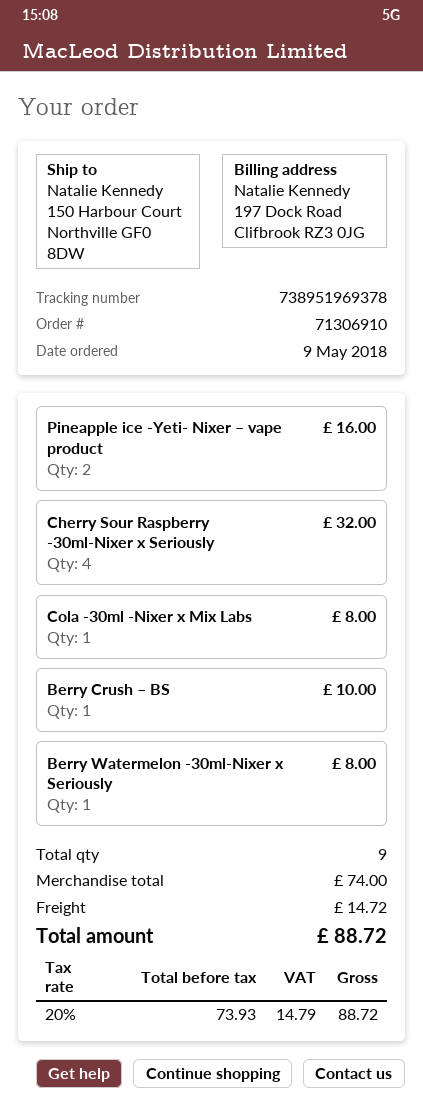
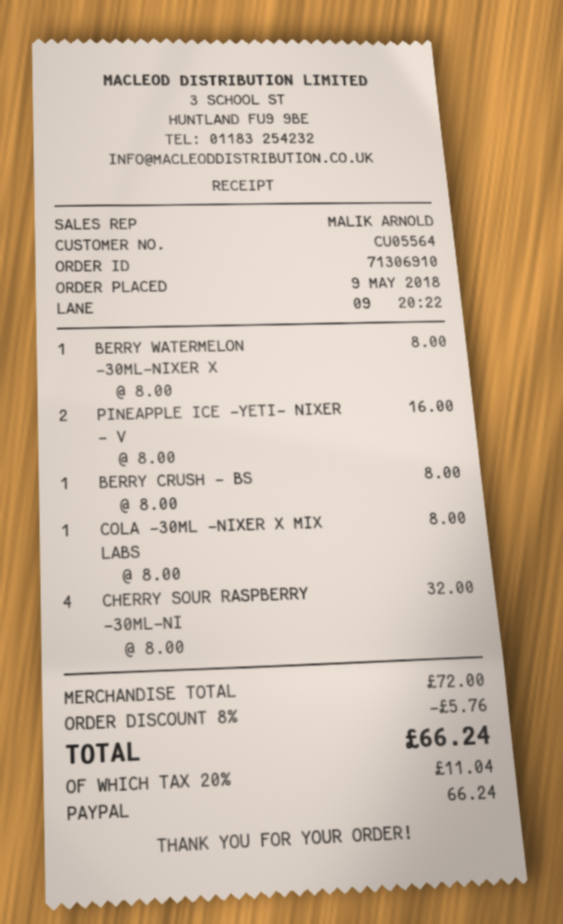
Berry Crush – BS: 1 for 10.00 -> 1 for 8.00
subtotal: 74.00 -> 72.00
discount: none -> 8% = 5.76
shipping: 14.72 -> none
tax: 20% = 14.79 -> 20% = 11.04
total: 88.72 -> 66.24

